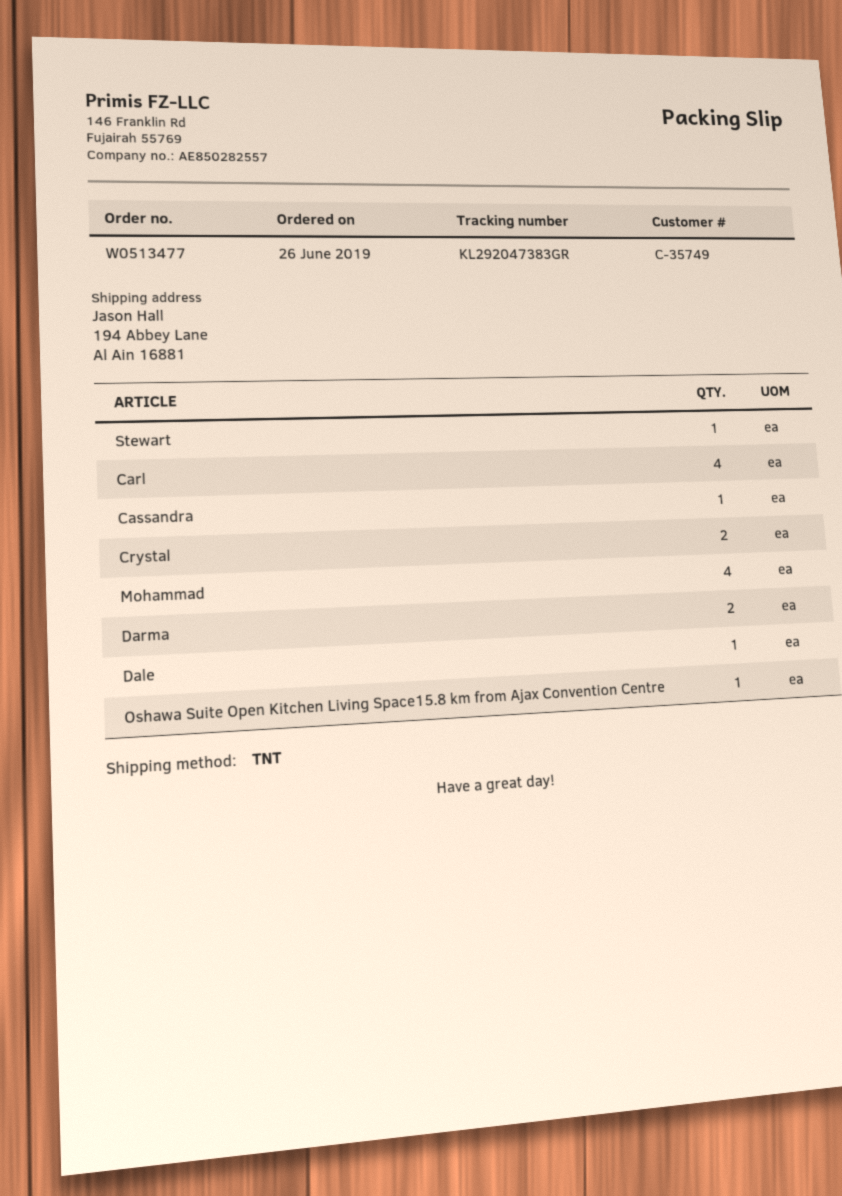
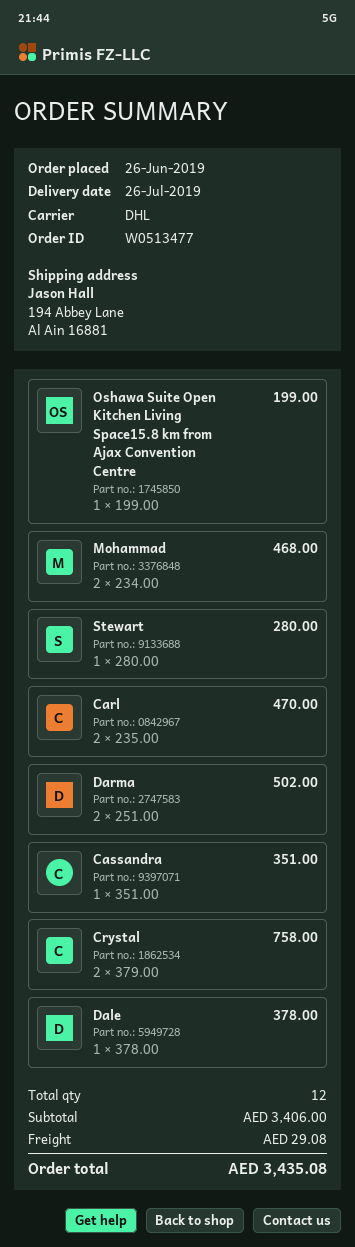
shipping method: TNT -> DHL
Carl: 4 -> 2
Mohammad: 4 -> 2

